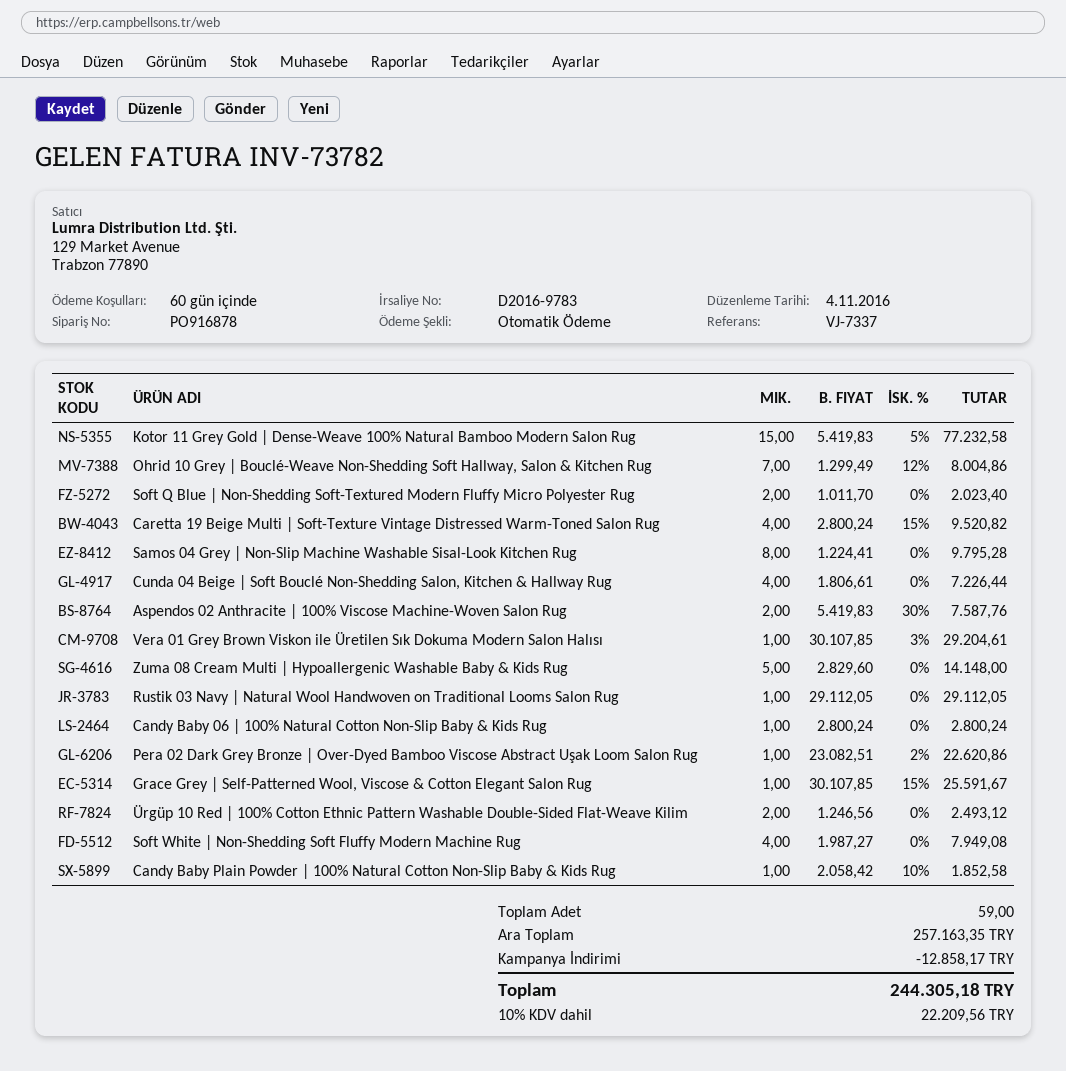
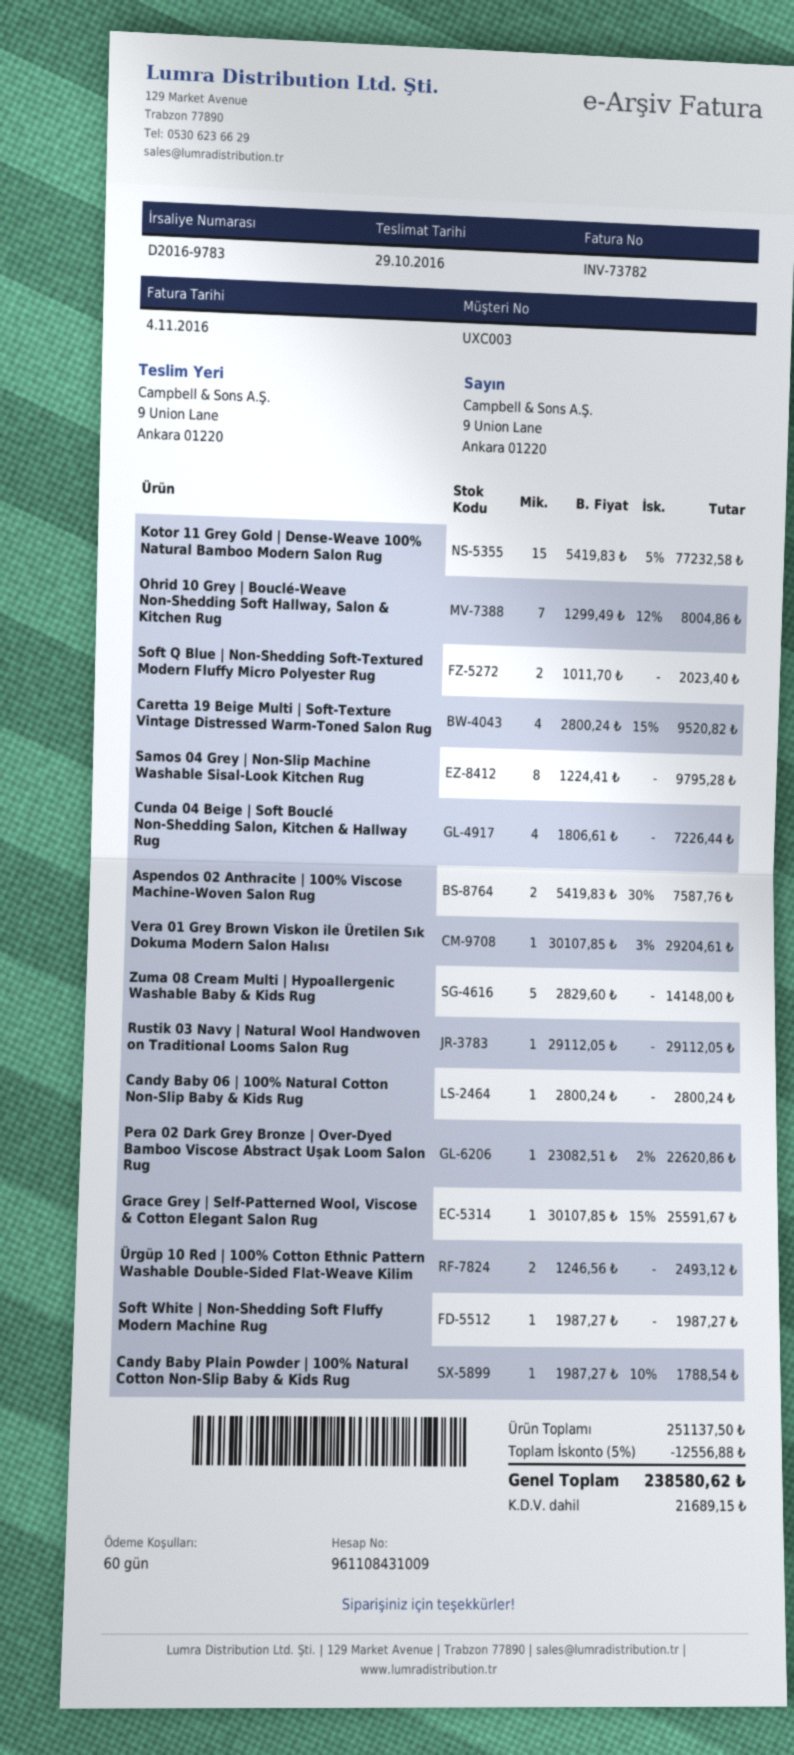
Soft White | Non-Shedding Soft Fluffy Modern Machine Rug: 4 x 1987.27 = 7949.08 -> 1 x 1987.27 = 1987.27
Candy Baby Plain Powder | 100% Natural Cotton Non-Slip Baby & Kids Rug: 1 x 2058.42 - 10% = 1852.58 -> 1 x 1987.27 - 10% = 1788.54
subtotal: 257163.35 -> 251137.50
discount: 12858.17 -> 12556.88
tax: 22209.56 -> 21689.15
total: 244305.18 -> 238580.62

